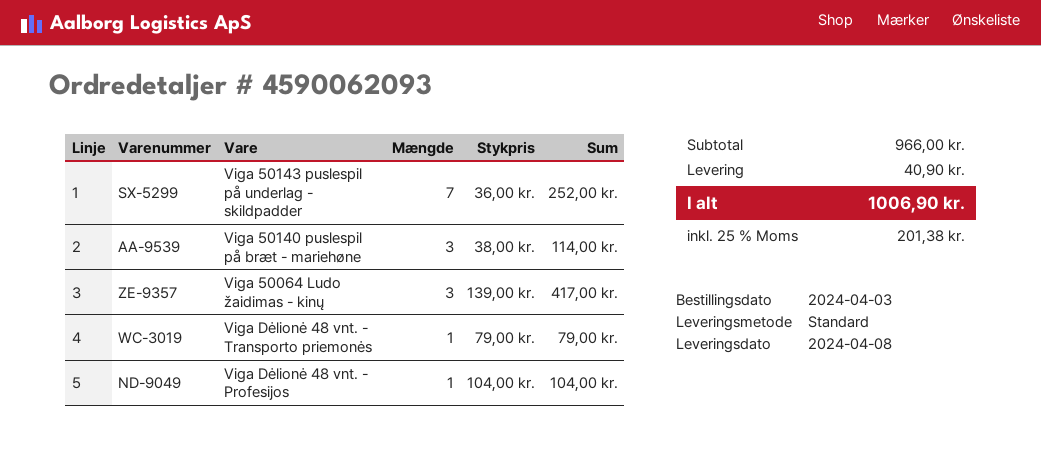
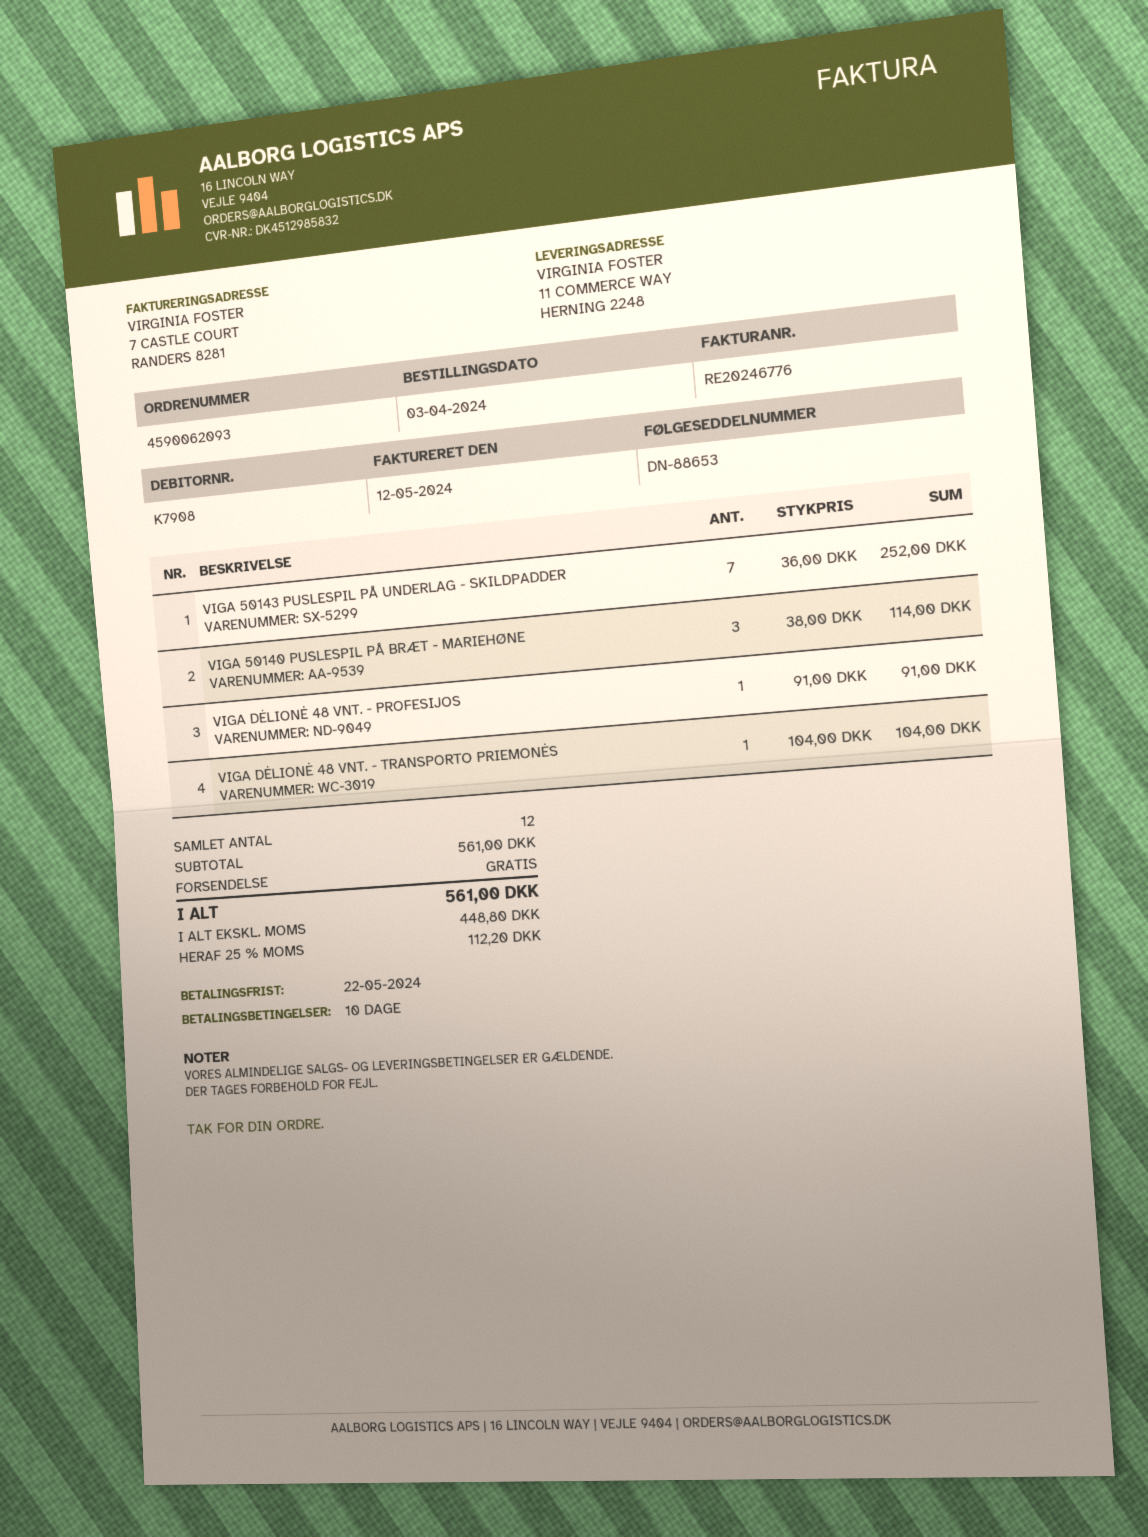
Viga 50064 Ludo žaidimas - kinų: 3 x 139.00 = 417.00 -> none
Viga Dėlionė 48 vnt. - Transporto priemonės: 1 x 79.00 = 79.00 -> 1 x 104.00 = 104.00
Viga Dėlionė 48 vnt. - Profesijos: 1 x 104.00 = 104.00 -> 1 x 91.00 = 91.00
subtotal: 966.00 -> 561.00
shipping: 40.90 -> 0.00
tax: 25% = 201.38 -> 25% = 112.20
total: 1006.90 -> 561.00

